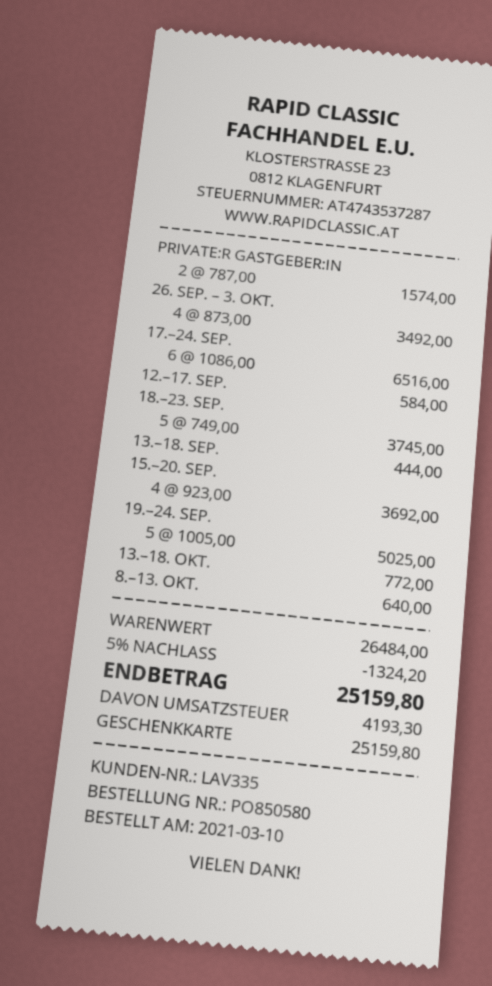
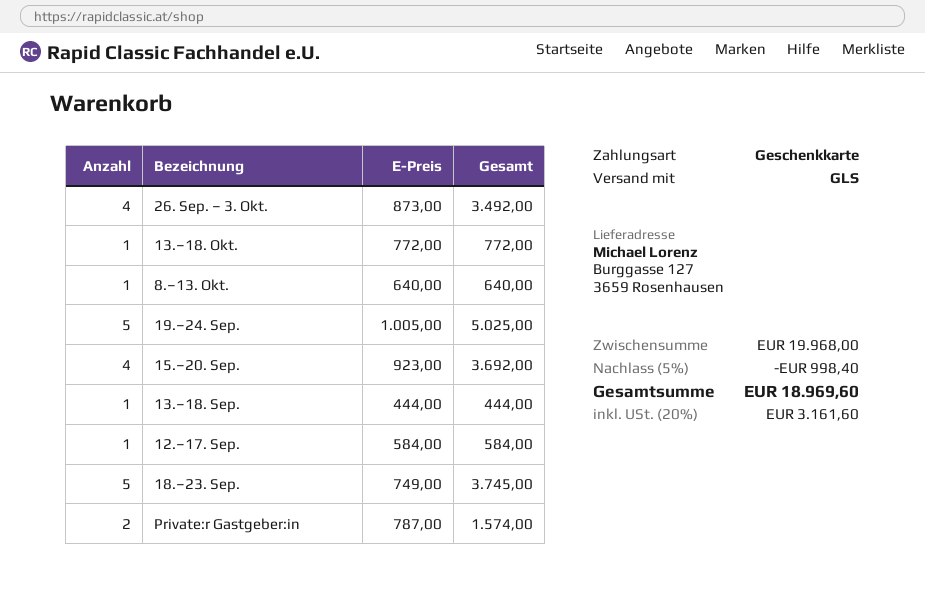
17.–24. SEP.: 6 x 1086.00 = 6516.00 -> none
subtotal: 26484.00 -> 19968.00
discount: 5% = 1324.20 -> 5% = 998.40
tax: 4193.30 -> 3161.60
total: 25159.80 -> 18969.60

